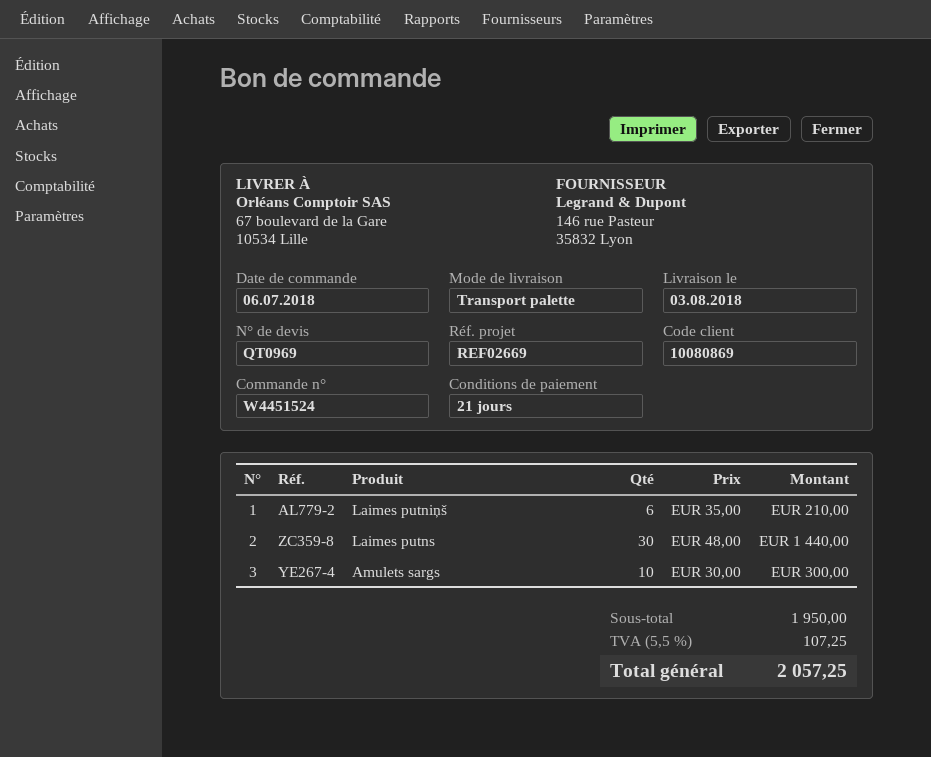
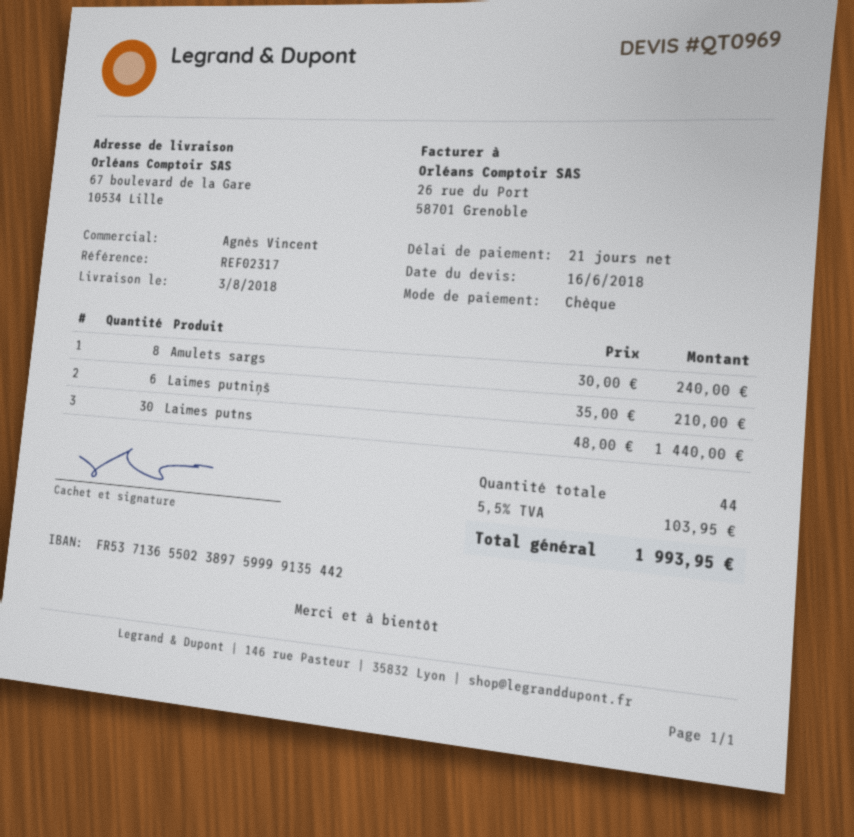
reference: REF02669 -> REF02317
Amulets sargs: 10 x 30.00 = 300.00 -> 8 x 30.00 = 240.00
tax: 5.5% = 107.25 -> 5.5% = 103.95
total: 2057.25 -> 1993.95

